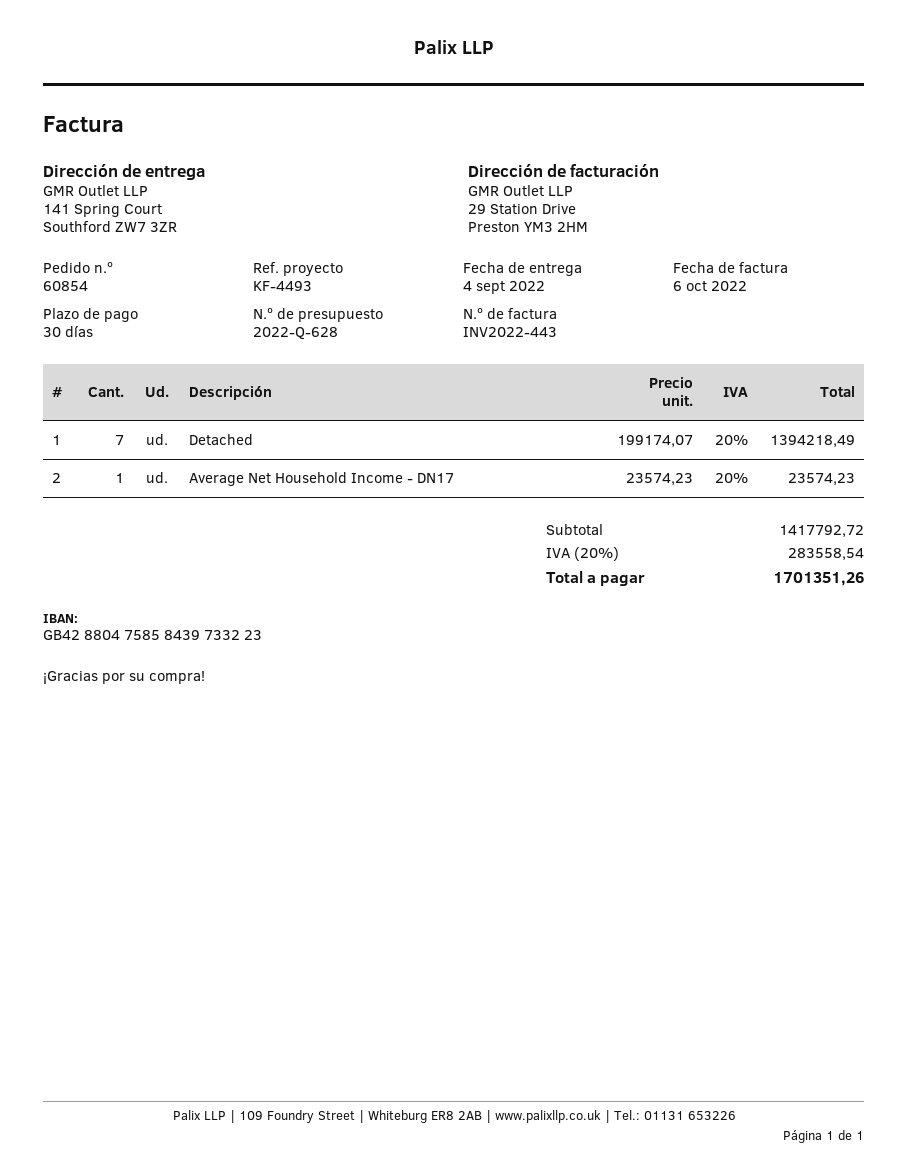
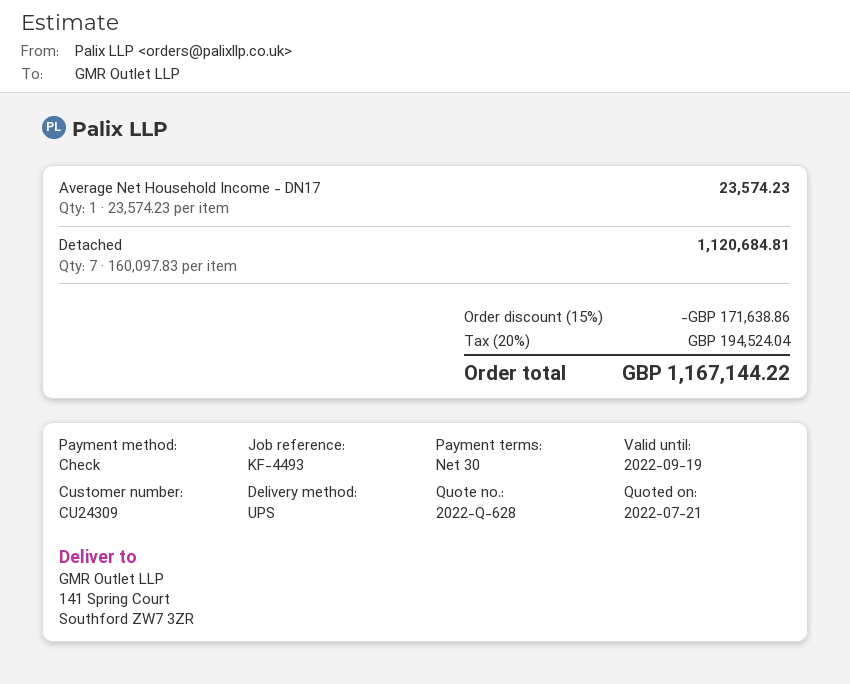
Detached: 7 x 199174.07 = 1394218.49 -> 7 x 160097.83 = 1120684.81
discount: none -> 15% = 171638.86
tax: 20% = 283558.54 -> 20% = 194524.04
total: 1701351.26 -> 1167144.22

